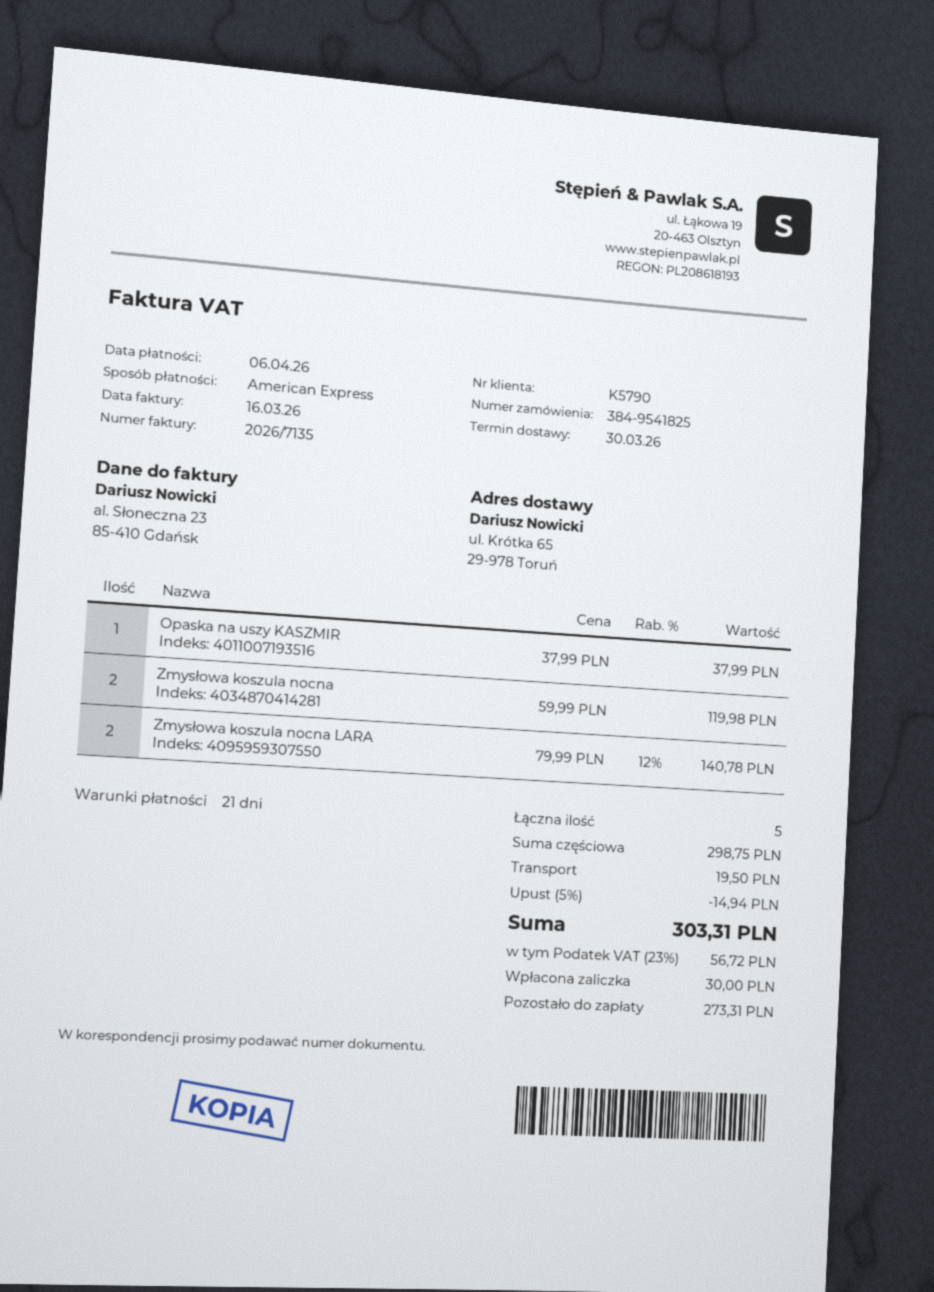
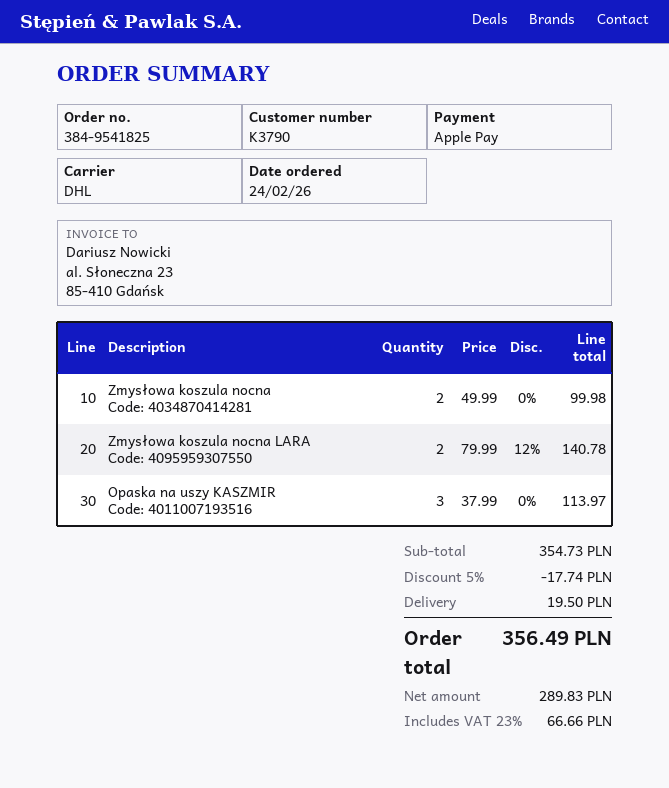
customer number: K5790 -> K3790
payment method: American Express -> Apple Pay
Opaska na uszy KASZMIR: 1 x 37.99 = 37.99 -> 3 x 37.99 = 113.97
Zmysłowa koszula nocna: 2 x 59.99 = 119.98 -> 2 x 49.99 = 99.98
subtotal: 298.75 -> 354.73
discount: 5% = 14.94 -> 5% = 17.74
tax: 23% = 56.72 -> 23% = 66.66
total: 303.31 -> 356.49

